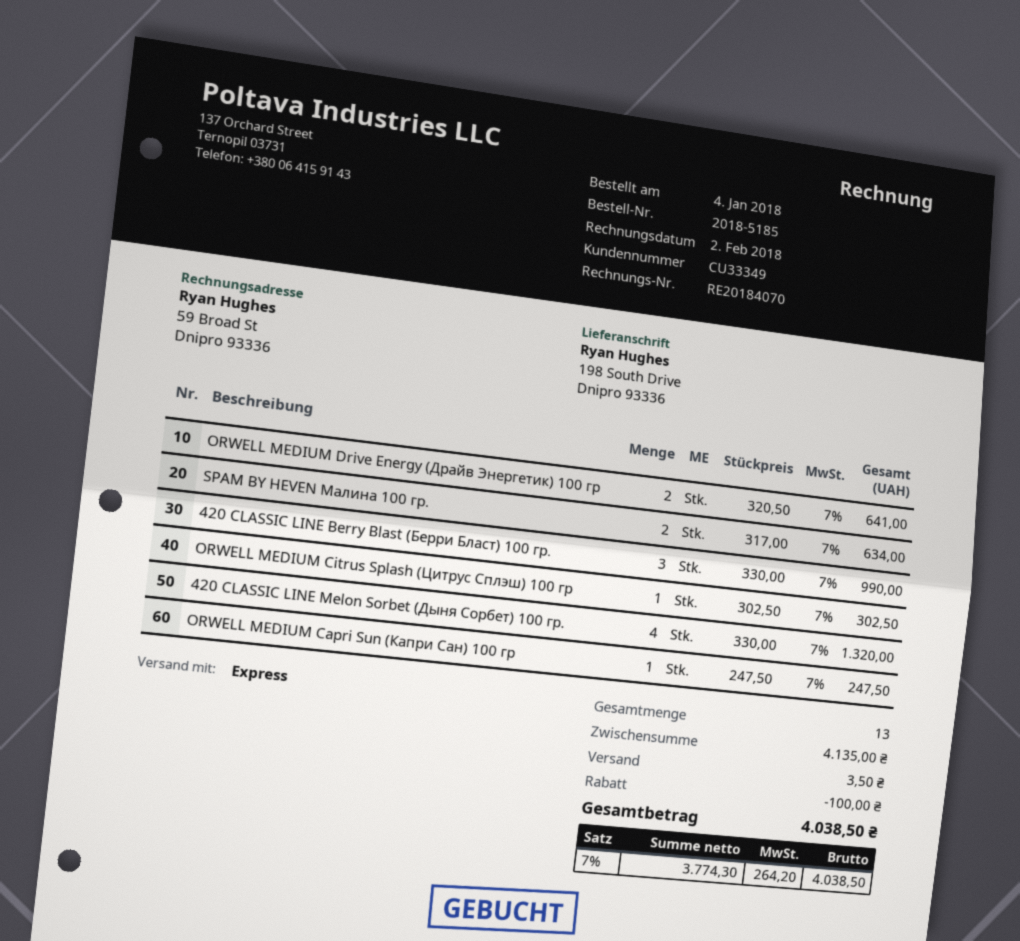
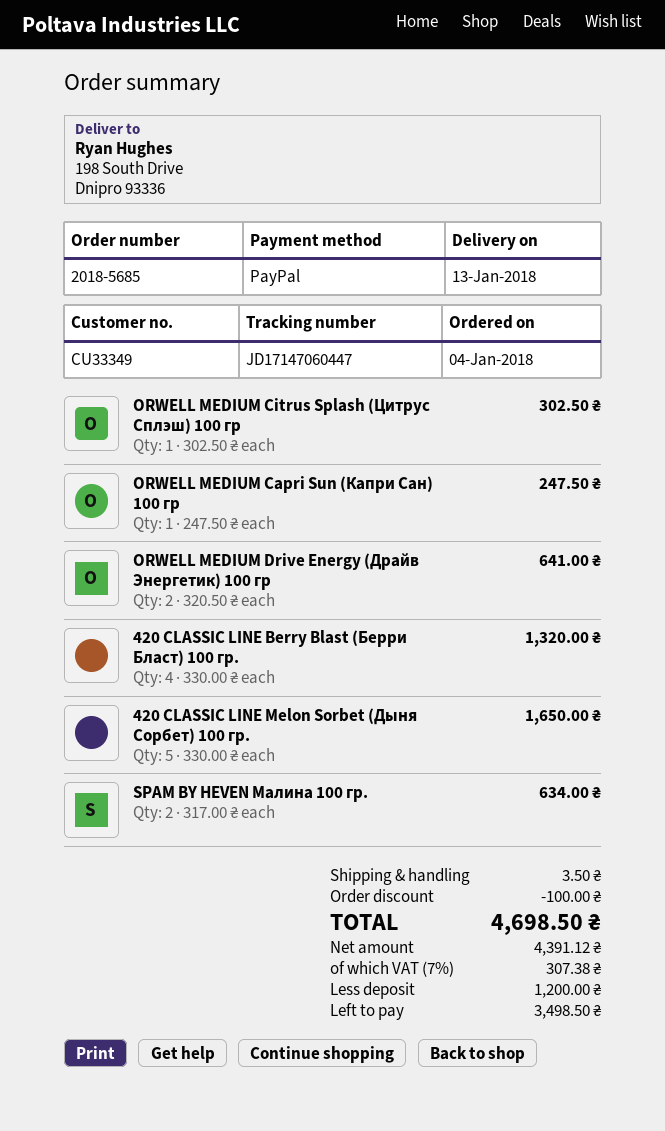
order number: 2018-5185 -> 2018-5685
420 CLASSIC LINE Berry Blast (Берри Бласт) 100 гр.: 3 x 330.00 = 990.00 -> 4 x 330.00 = 1320.00
420 CLASSIC LINE Melon Sorbet (Дыня Сорбет) 100 гр.: 4 x 330.00 = 1320.00 -> 5 x 330.00 = 1650.00
net: 3774.30 -> 4391.12
tax: 7% = 264.20 -> 7% = 307.38
total: 4038.50 -> 4698.50

